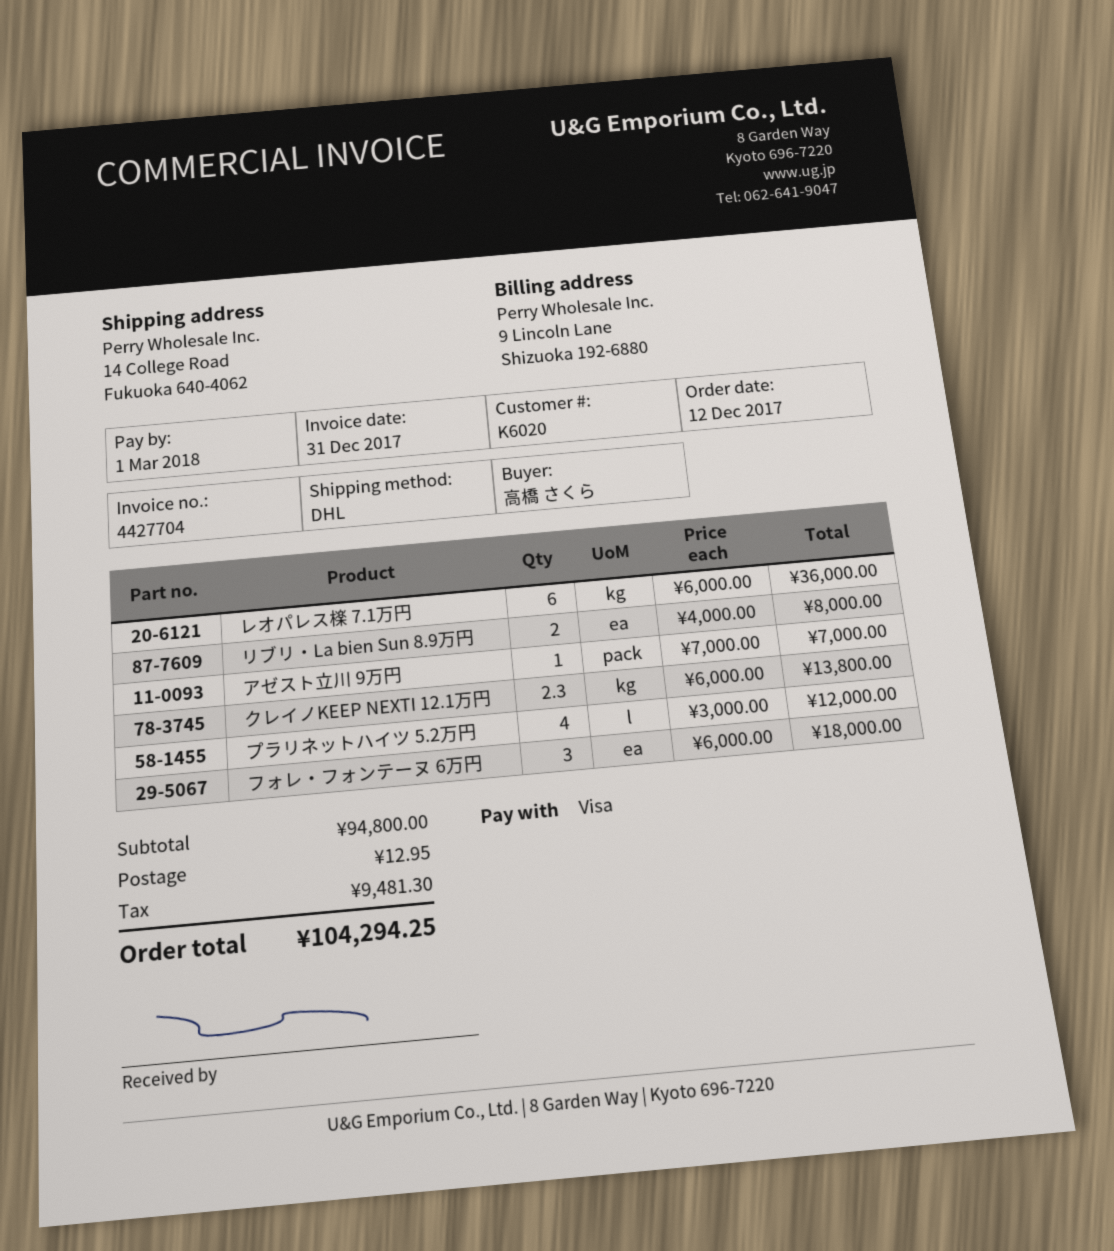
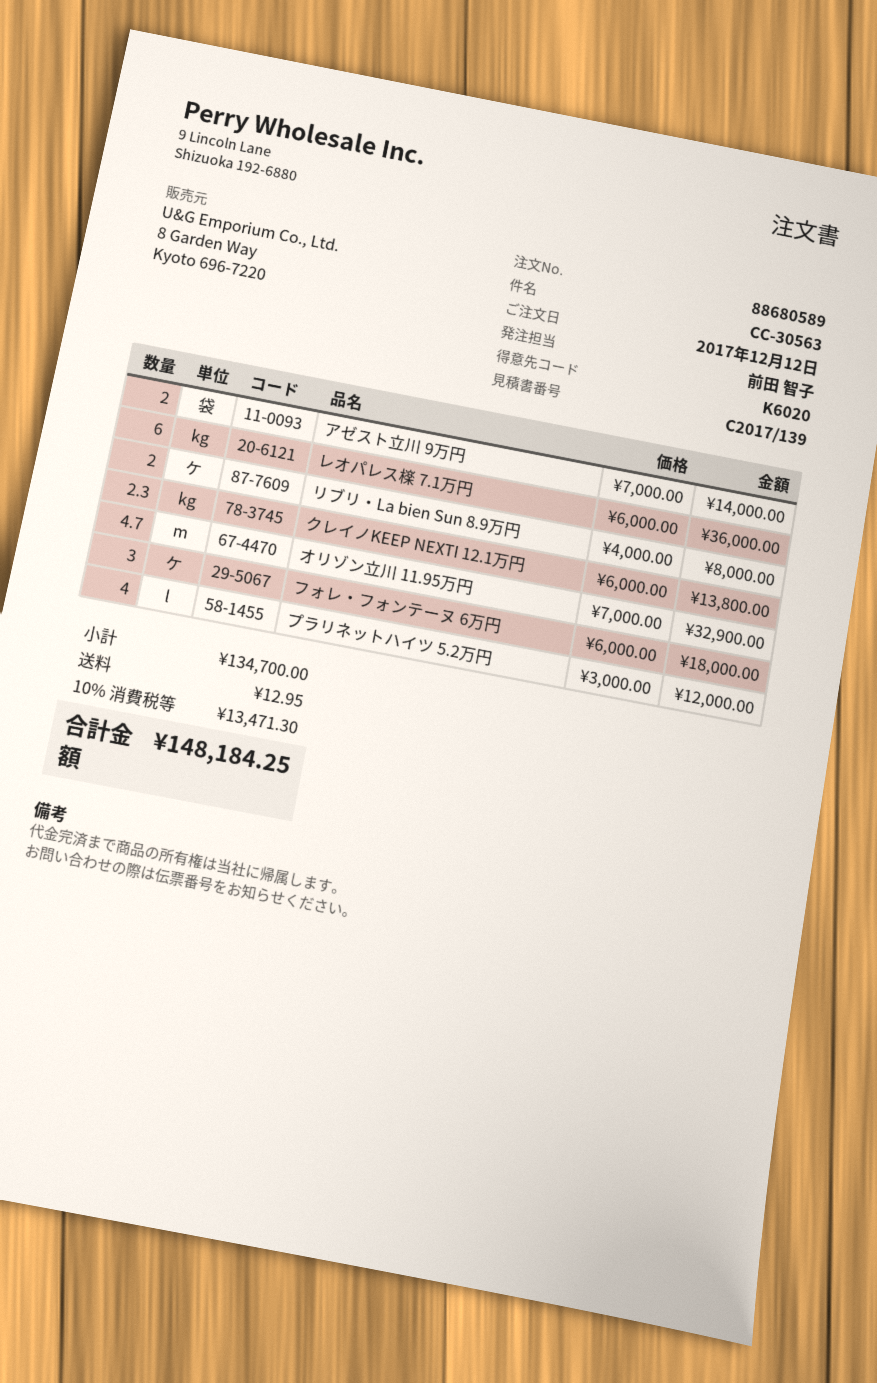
ordered by: 高橋 さくら -> 前田 智子
アゼスト立川 9万円: 1 x 7000.00 = 7000.00 -> 2 x 7000.00 = 14000.00
オリゾン立川 11.95万円: none -> 4.7 x 7000.00 = 32900.00
subtotal: 94800.00 -> 134700.00
tax: 9481.30 -> 13471.30
total: 104294.25 -> 148184.25

